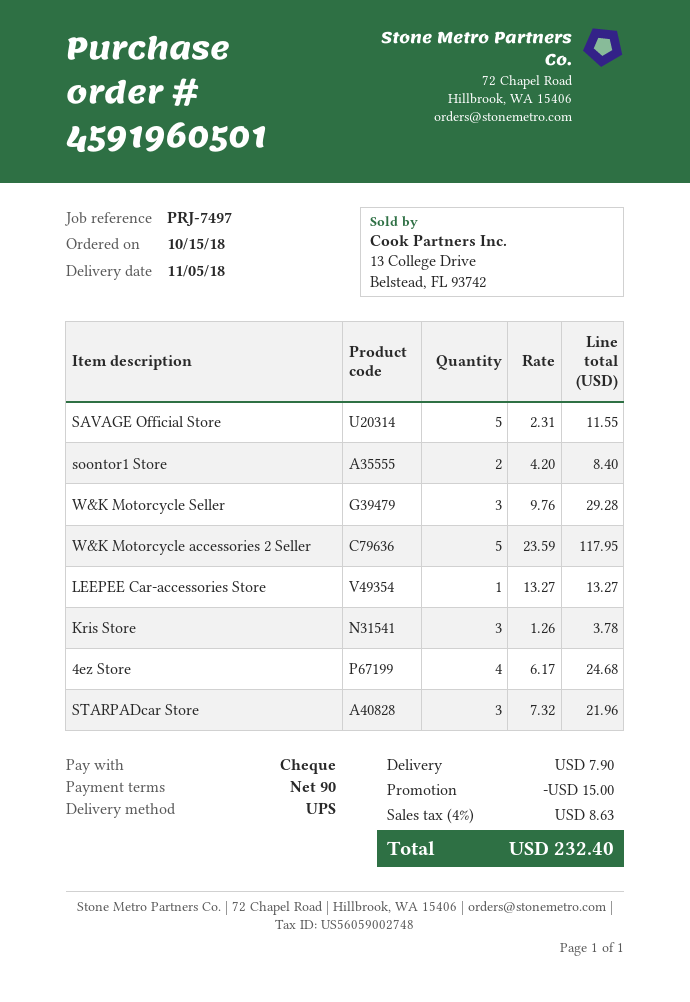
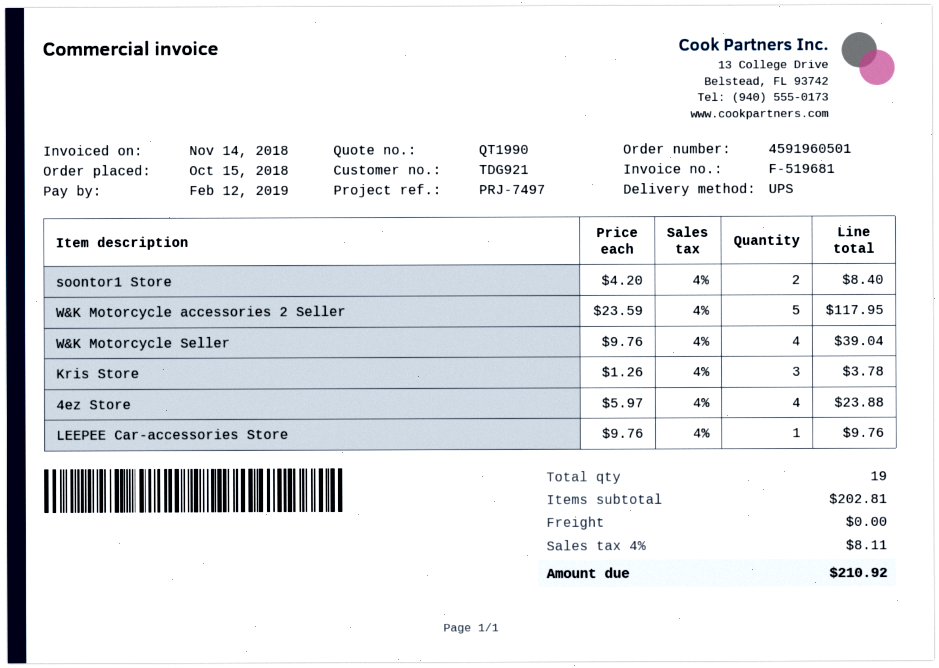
SAVAGE Official Store: 5 x 2.31 = 11.55 -> none
W&K Motorcycle Seller: 3 x 9.76 = 29.28 -> 4 x 9.76 = 39.04
LEEPEE Car-accessories Store: 1 x 13.27 = 13.27 -> 1 x 9.76 = 9.76
4ez Store: 4 x 6.17 = 24.68 -> 4 x 5.97 = 23.88
STARPADcar Store: 3 x 7.32 = 21.96 -> none
discount: 15.00 -> none
shipping: 7.90 -> 0.00
tax: 4% = 8.63 -> 4% = 8.11
total: 232.40 -> 210.92

